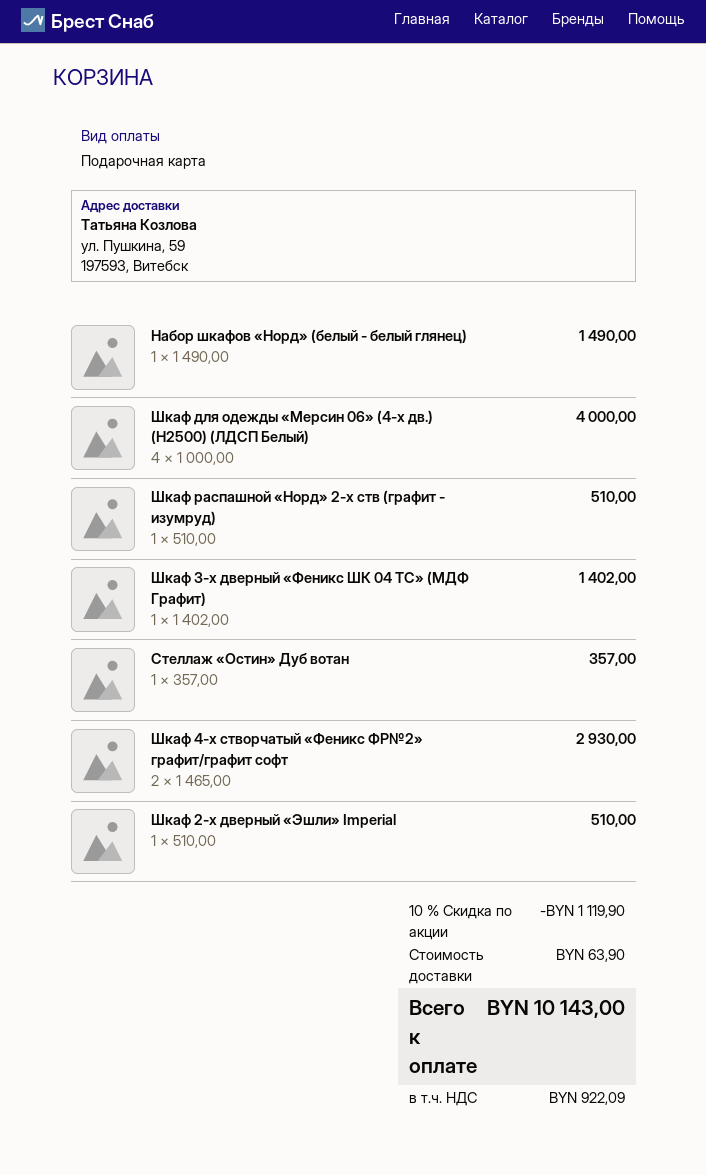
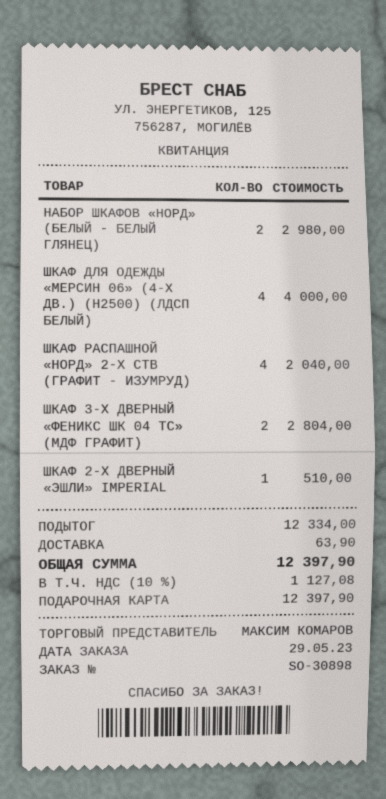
Набор шкафов «Норд» (белый - белый глянец): 1 for 1490.00 -> 2 for 2980.00
Шкаф распашной «Норд» 2-х ств (графит - изумруд): 1 for 510.00 -> 4 for 2040.00
Шкаф 3-x дверный «Феникс ШК 04 ТС» (МДФ Графит): 1 for 1402.00 -> 2 for 2804.00
Стеллаж «Остин» Дуб вотан: 1 for 357.00 -> none
Шкаф 4-x cтворчатый «Феникс ФР№2» графит/графит софт: 2 for 2930.00 -> none
discount: 10% = 1119.90 -> none
tax: 922.09 -> 1127.08
total: 10143.00 -> 12397.90

